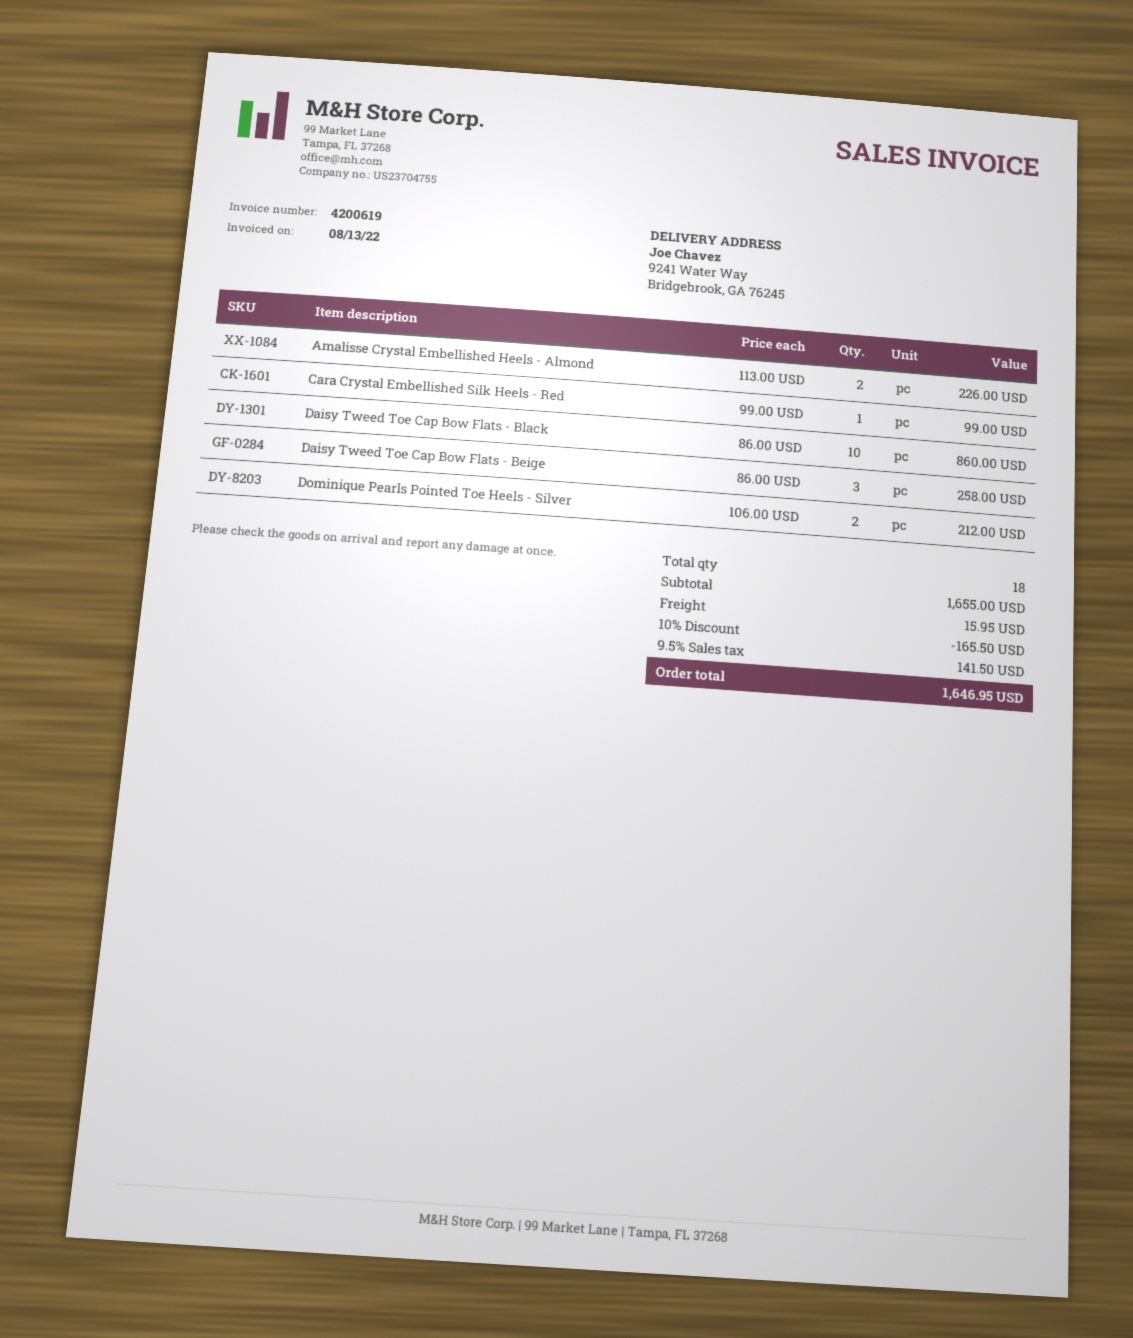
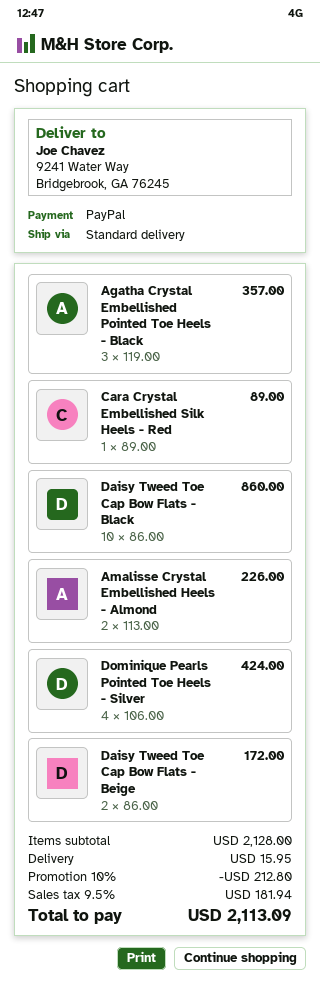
Cara Crystal Embellished Silk Heels - Red: 1 x 99.00 = 99.00 -> 1 x 89.00 = 89.00
Daisy Tweed Toe Cap Bow Flats - Beige: 3 x 86.00 = 258.00 -> 2 x 86.00 = 172.00
Dominique Pearls Pointed Toe Heels - Silver: 2 x 106.00 = 212.00 -> 4 x 106.00 = 424.00
Agatha Crystal Embellished Pointed Toe Heels - Black: none -> 3 x 119.00 = 357.00
subtotal: 1655.00 -> 2128.00
discount: 10% = 165.50 -> 10% = 212.80
tax: 9.5% = 141.50 -> 9.5% = 181.94
total: 1646.95 -> 2113.09

